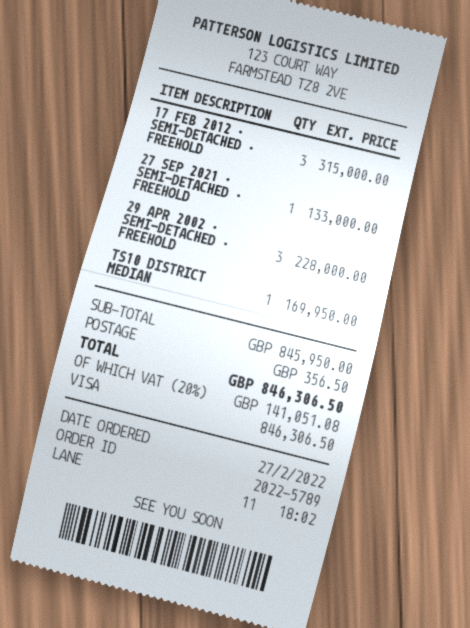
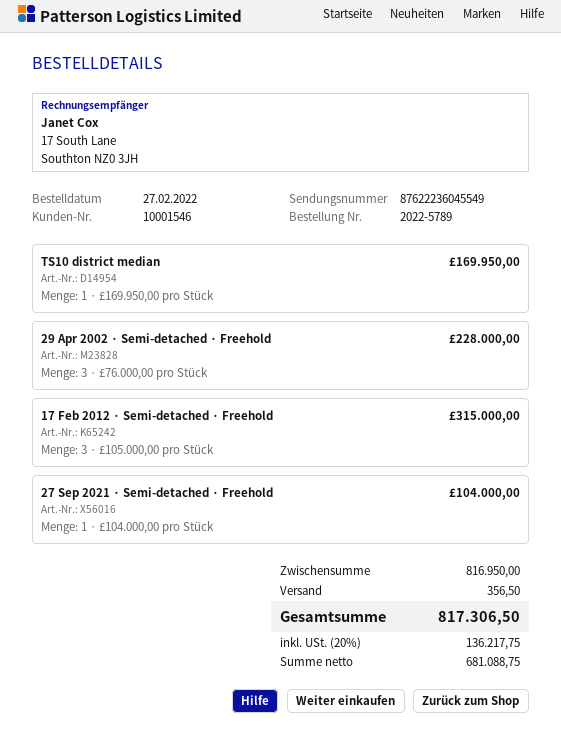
27 SEP 2021 · SEMI-DETACHED · FREEHOLD: 1 for 133000.00 -> 1 for 104000.00
subtotal: 845950.00 -> 816950.00
tax: 20% = 141051.08 -> 20% = 136217.75
total: 846306.50 -> 817306.50

